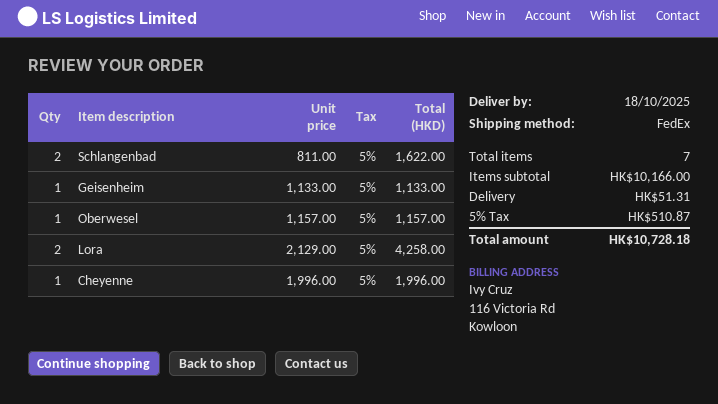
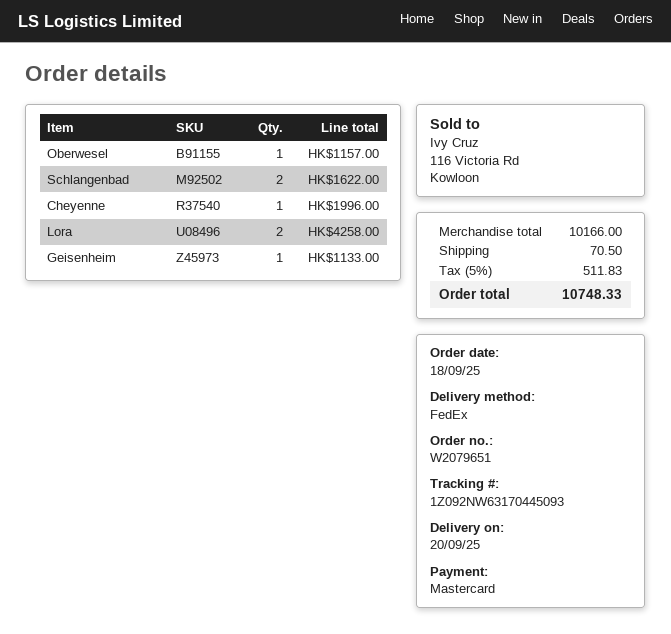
delivery date: 2025-10-18 -> 2025-09-20
shipping: 51.31 -> 70.50
tax: 5% = 510.87 -> 5% = 511.83
total: 10728.18 -> 10748.33

